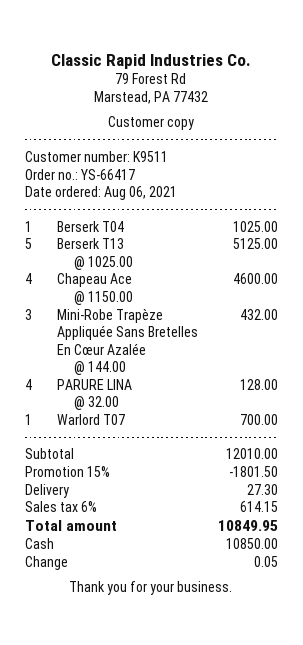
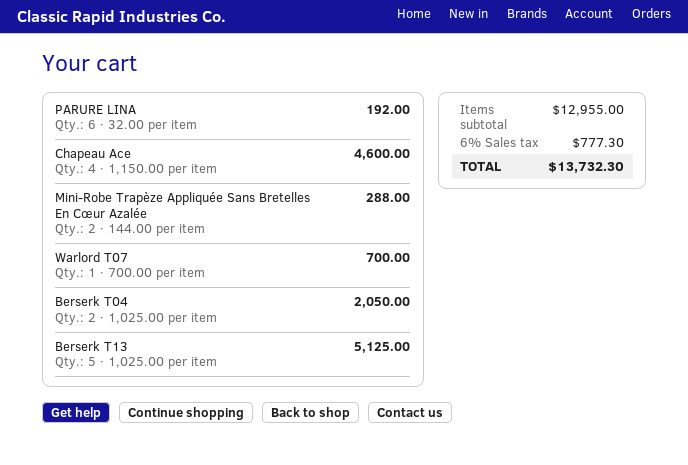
Berserk T04: 1 x 1025.00 = 1025.00 -> 2 x 1025.00 = 2050.00
Mini-Robe Trapèze Appliquée Sans Bretelles En Cœur Azalée: 3 x 144.00 = 432.00 -> 2 x 144.00 = 288.00
PARURE LINA: 4 x 32.00 = 128.00 -> 6 x 32.00 = 192.00
subtotal: 12010.00 -> 12955.00
discount: 15% = 1801.50 -> none
shipping: 27.30 -> none
tax: 6% = 614.15 -> 6% = 777.30
total: 10849.95 -> 13732.30

